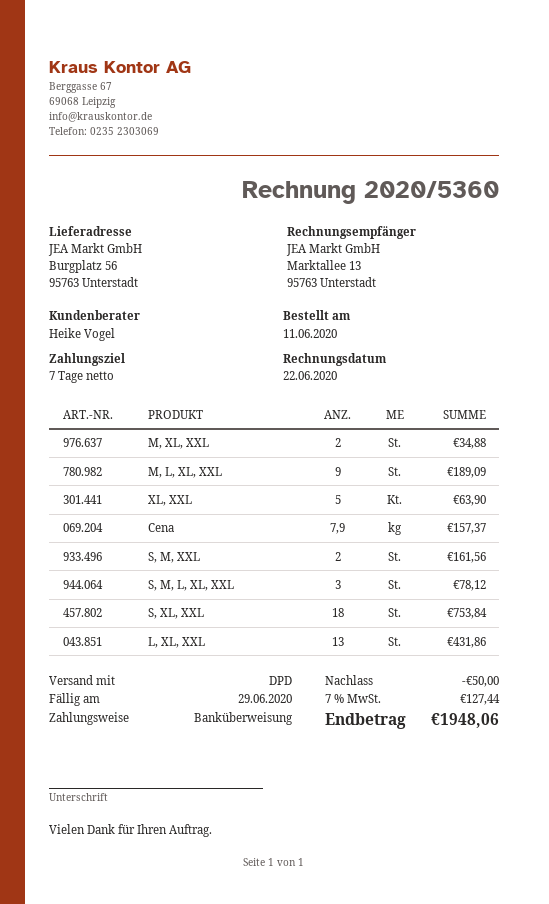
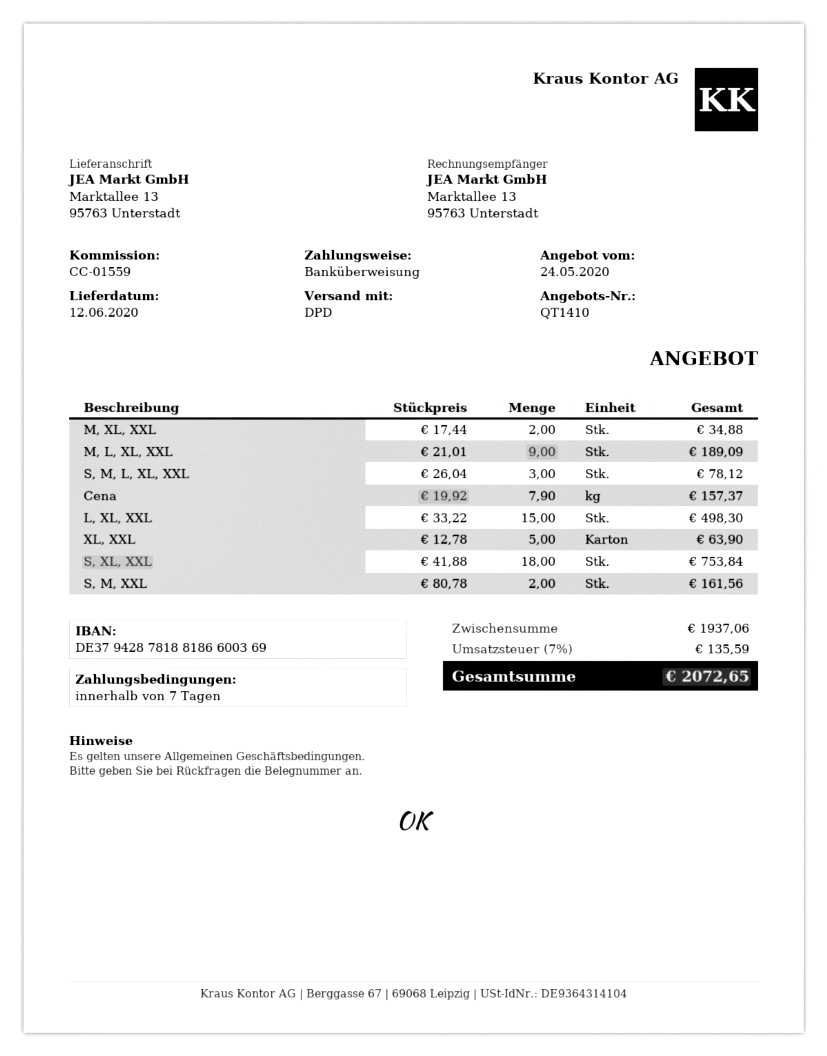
ship to: Burgplatz 56, 95763 Unterstadt -> Marktallee 13, 95763 Unterstadt
L, XL, XXL: 13 for 431.86 -> 15 for 498.30
discount: 50.00 -> none
tax: 7% = 127.44 -> 7% = 135.59
total: 1948.06 -> 2072.65

